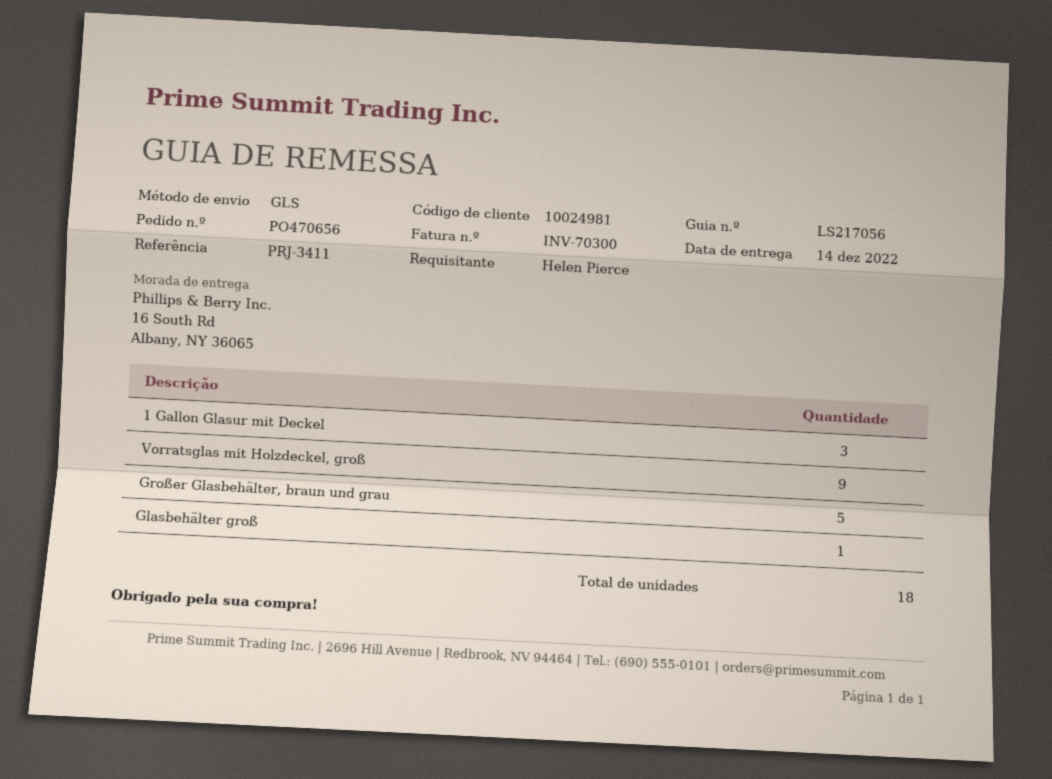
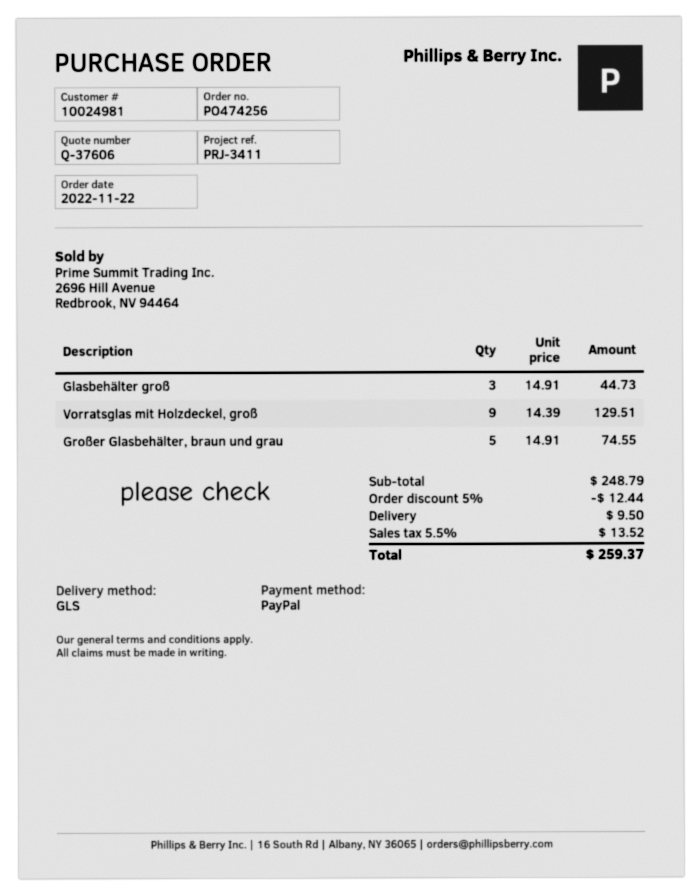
order number: PO470656 -> PO474256
1 Gallon Glasur mit Deckel: 3 -> none
Glasbehälter groß: 1 -> 3

